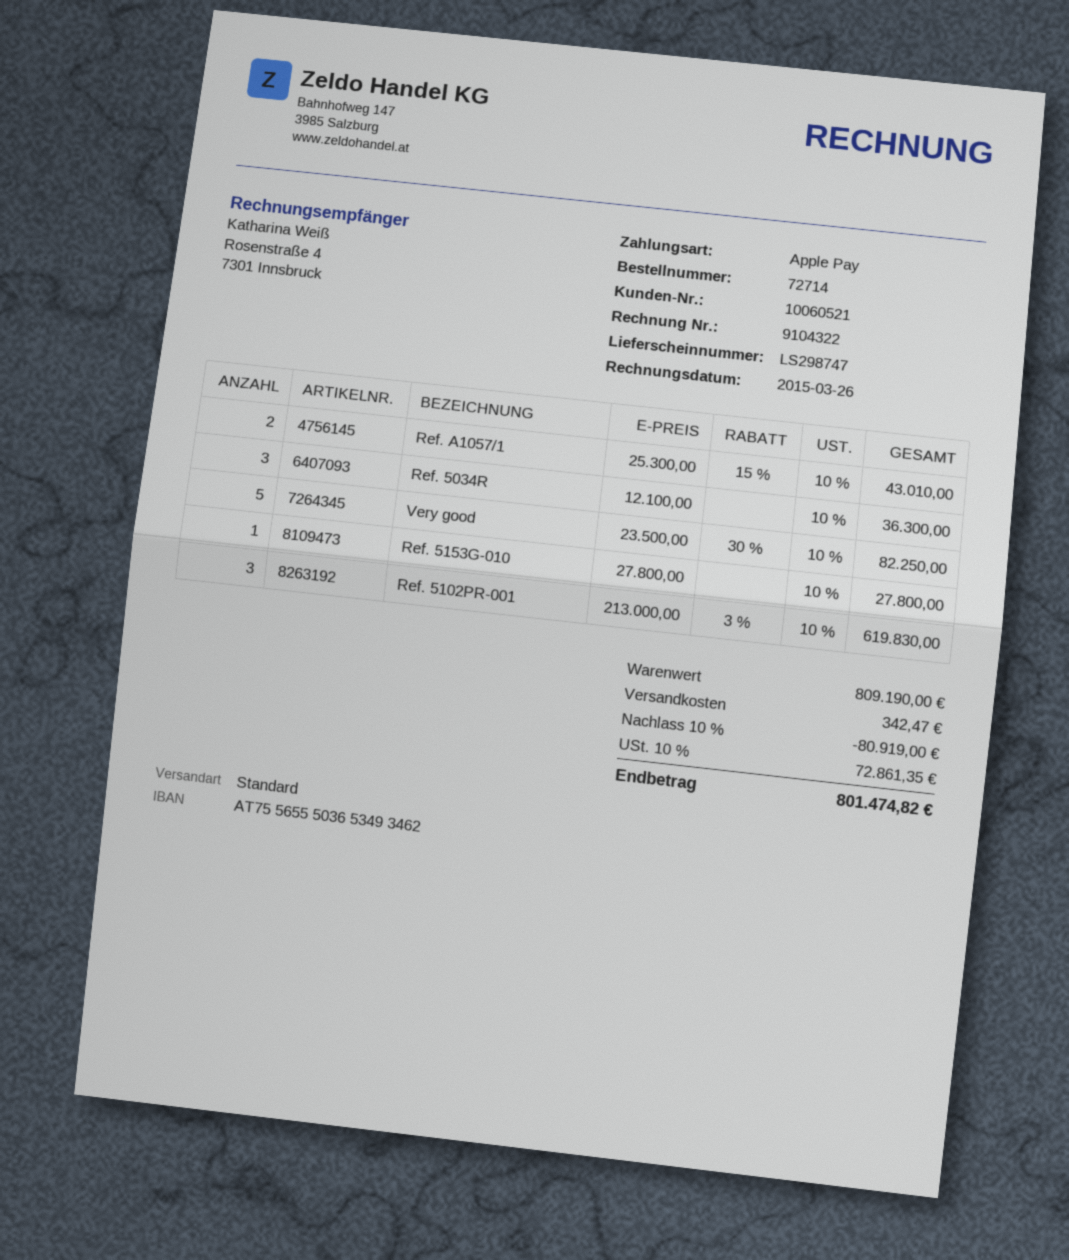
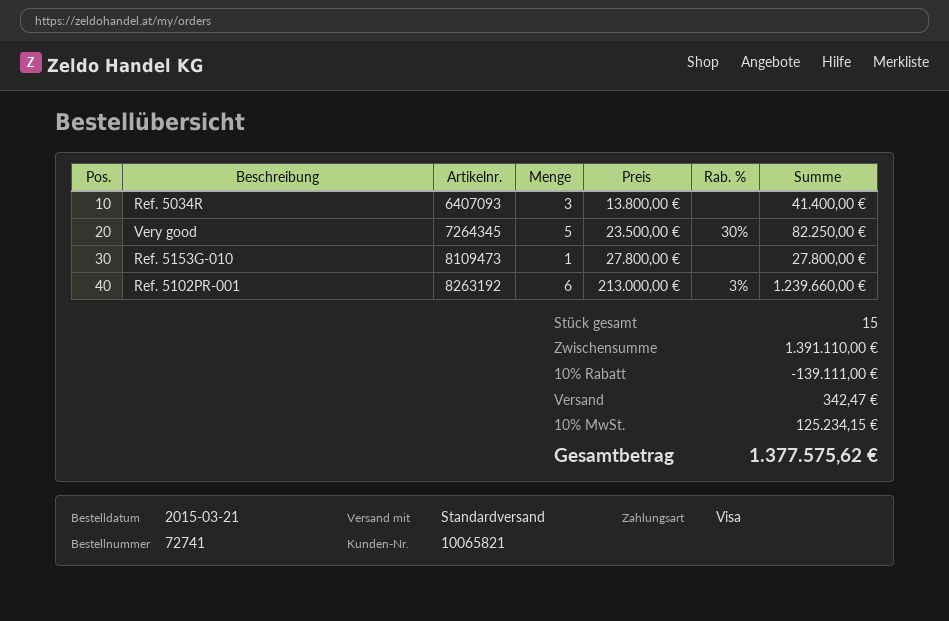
order number: 72714 -> 72741
customer number: 10060521 -> 10065821
payment method: Apple Pay -> Visa
Ref. A1057/1: 2 x 25300.00 - 15% = 43010.00 -> none
Ref. 5034R: 3 x 12100.00 = 36300.00 -> 3 x 13800.00 = 41400.00
Ref. 5102PR-001: 3 x 213000.00 - 3% = 619830.00 -> 6 x 213000.00 - 3% = 1239660.00
subtotal: 809190.00 -> 1391110.00
discount: 10% = 80919.00 -> 10% = 139111.00
tax: 10% = 72861.35 -> 10% = 125234.15
total: 801474.82 -> 1377575.62

